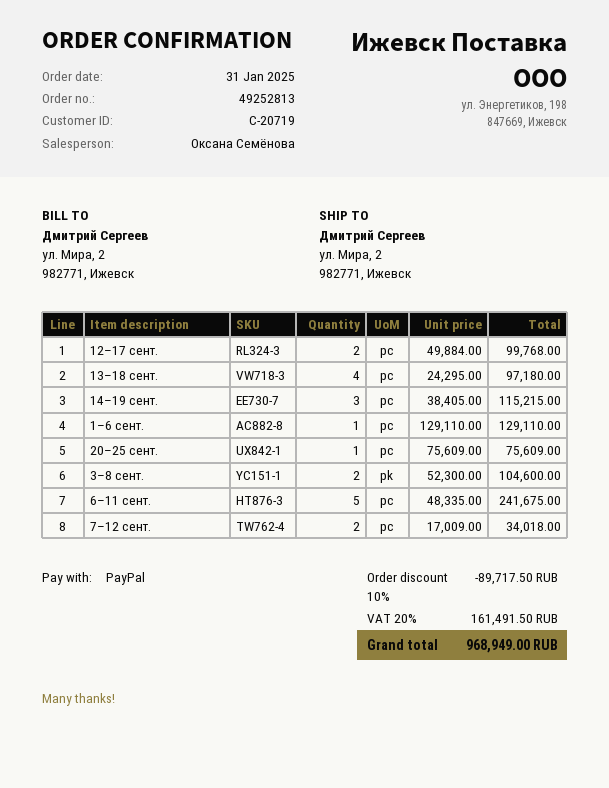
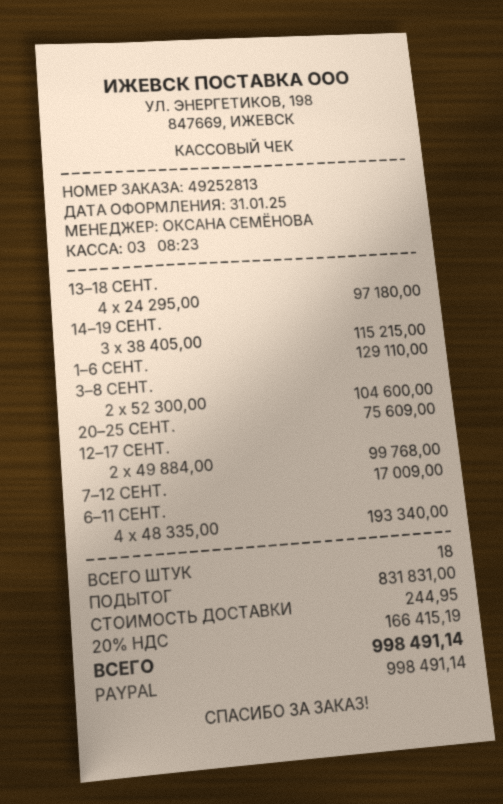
6–11 сент.: 5 x 48335.00 = 241675.00 -> 4 x 48335.00 = 193340.00
7–12 сент.: 2 x 17009.00 = 34018.00 -> 1 x 17009.00 = 17009.00
discount: 10% = 89717.50 -> none
shipping: none -> 244.95
tax: 20% = 161491.50 -> 20% = 166415.19
total: 968949.00 -> 998491.14

